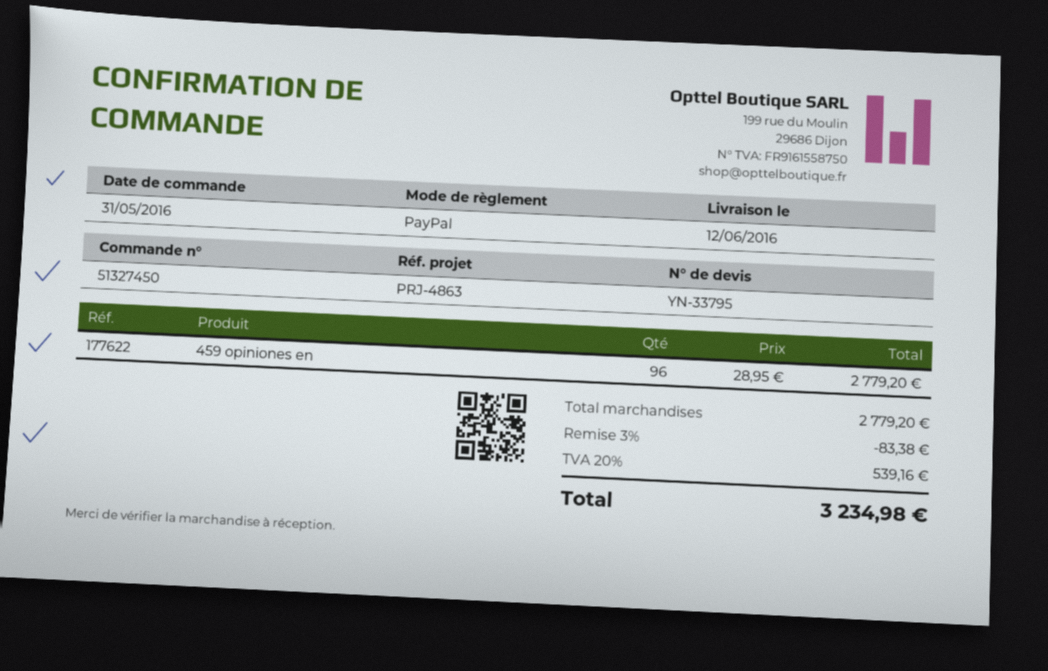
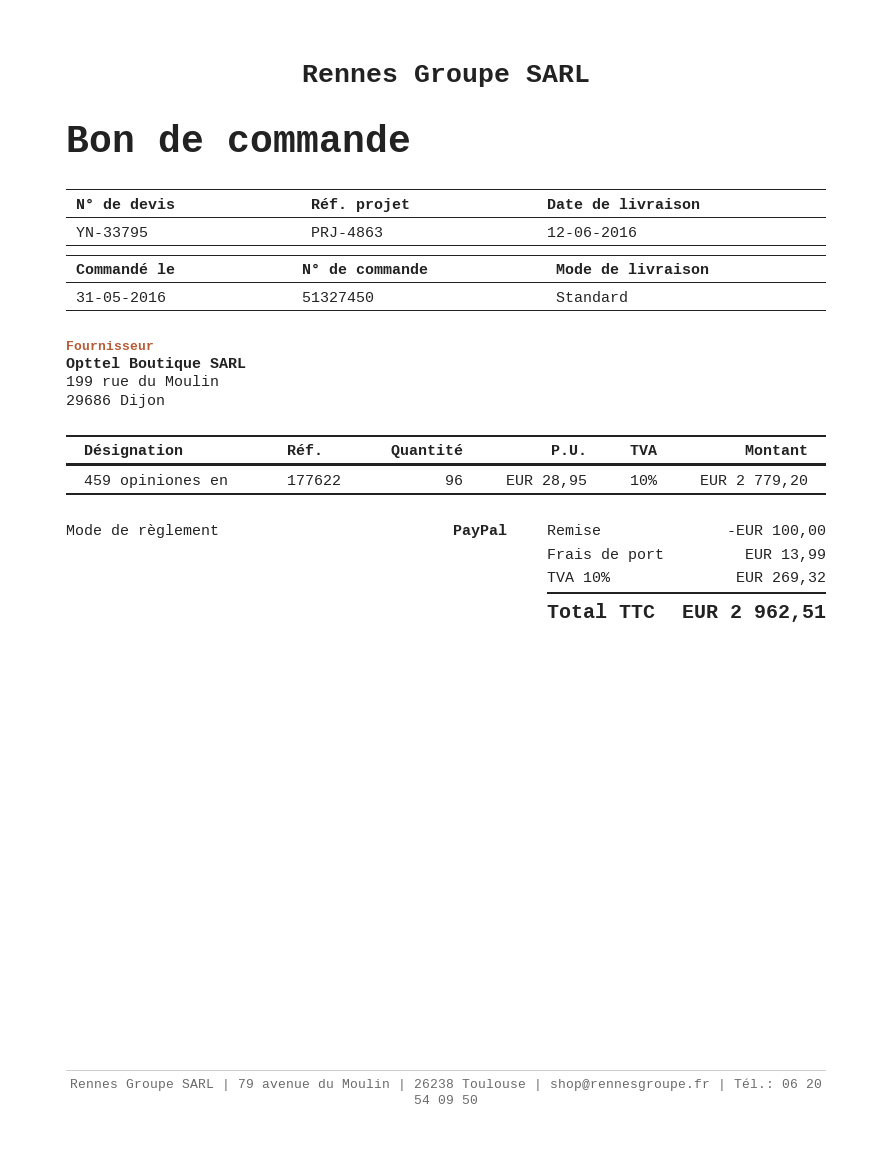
discount: 83.38 -> 100.00
shipping: none -> 13.99
tax: 20% = 539.16 -> 10% = 269.32
total: 3234.98 -> 2962.51

